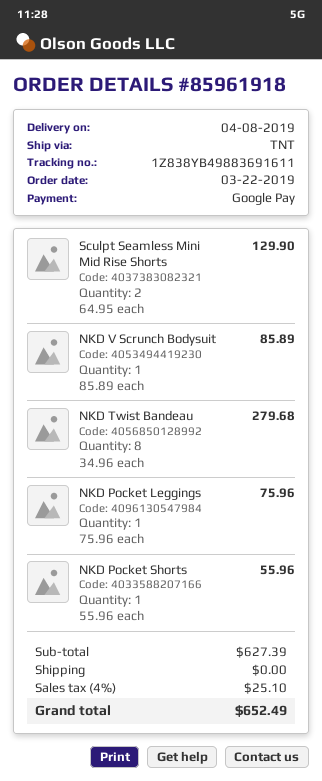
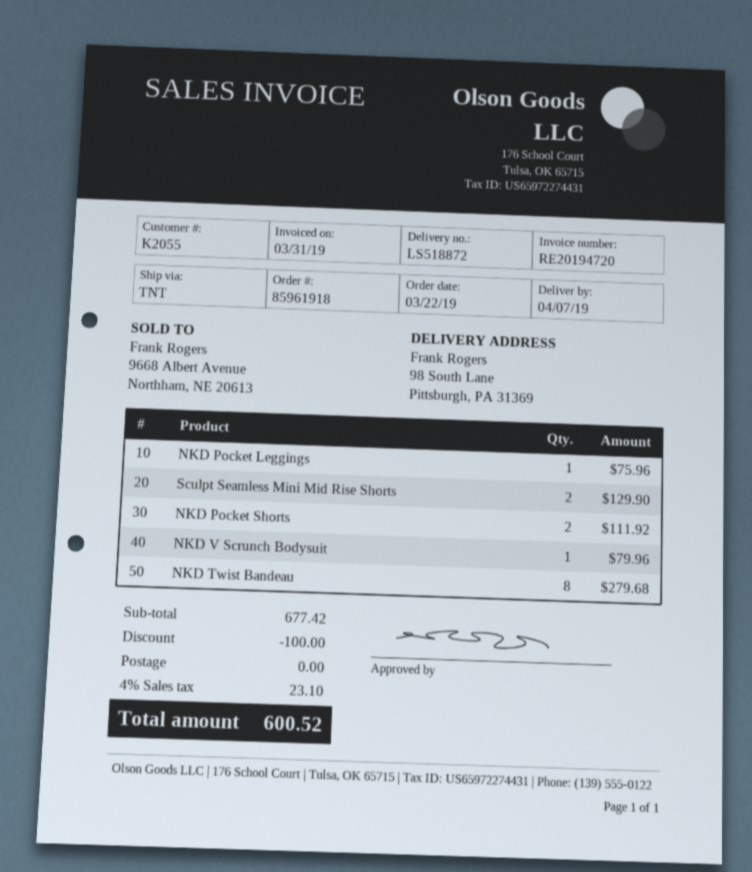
delivery date: 2019-04-08 -> 2019-04-07
NKD V Scrunch Bodysuit: 1 for 85.89 -> 1 for 79.96
NKD Pocket Shorts: 1 for 55.96 -> 2 for 111.92
subtotal: 627.39 -> 677.42
discount: none -> 100.00
tax: 4% = 25.10 -> 4% = 23.10
total: 652.49 -> 600.52

